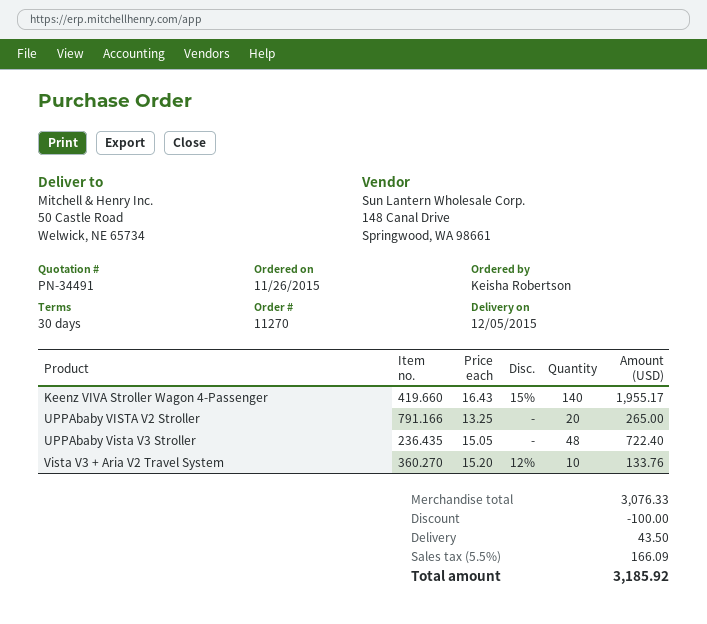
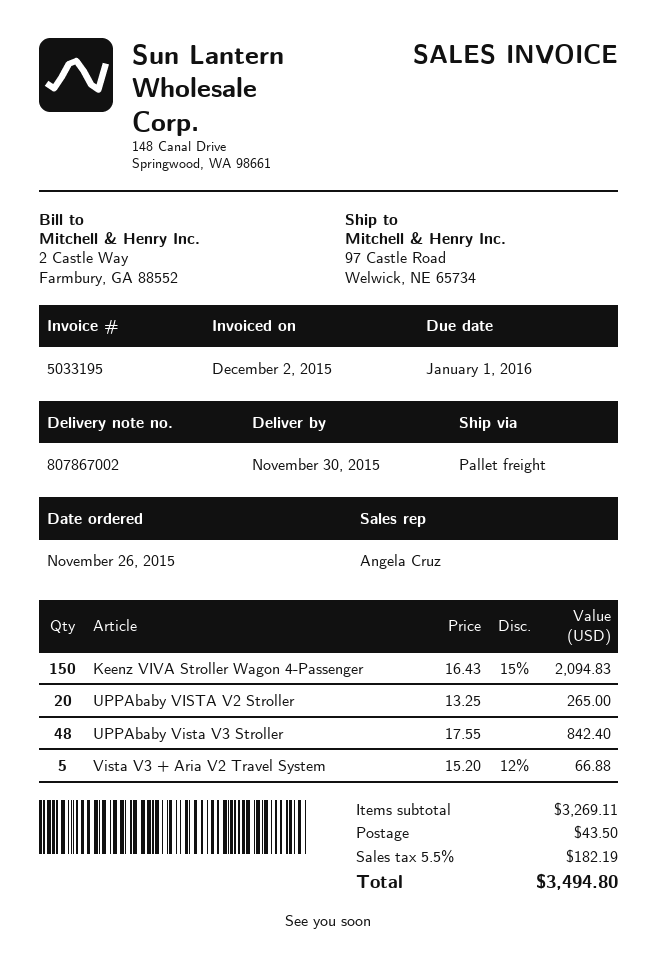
delivery date: 2015-12-05 -> 2015-11-30
ship to: 50 Castle Road, Welwick, NE 65734 -> 97 Castle Road, Welwick, NE 65734
Keenz VIVA Stroller Wagon 4-Passenger: 140 x 16.43 - 15% = 1955.17 -> 150 x 16.43 - 15% = 2094.83
UPPAbaby Vista V3 Stroller: 48 x 15.05 = 722.40 -> 48 x 17.55 = 842.40
Vista V3 + Aria V2 Travel System: 10 x 15.20 - 12% = 133.76 -> 5 x 15.20 - 12% = 66.88
subtotal: 3076.33 -> 3269.11
discount: 100.00 -> none
tax: 5.5% = 166.09 -> 5.5% = 182.19
total: 3185.92 -> 3494.80

